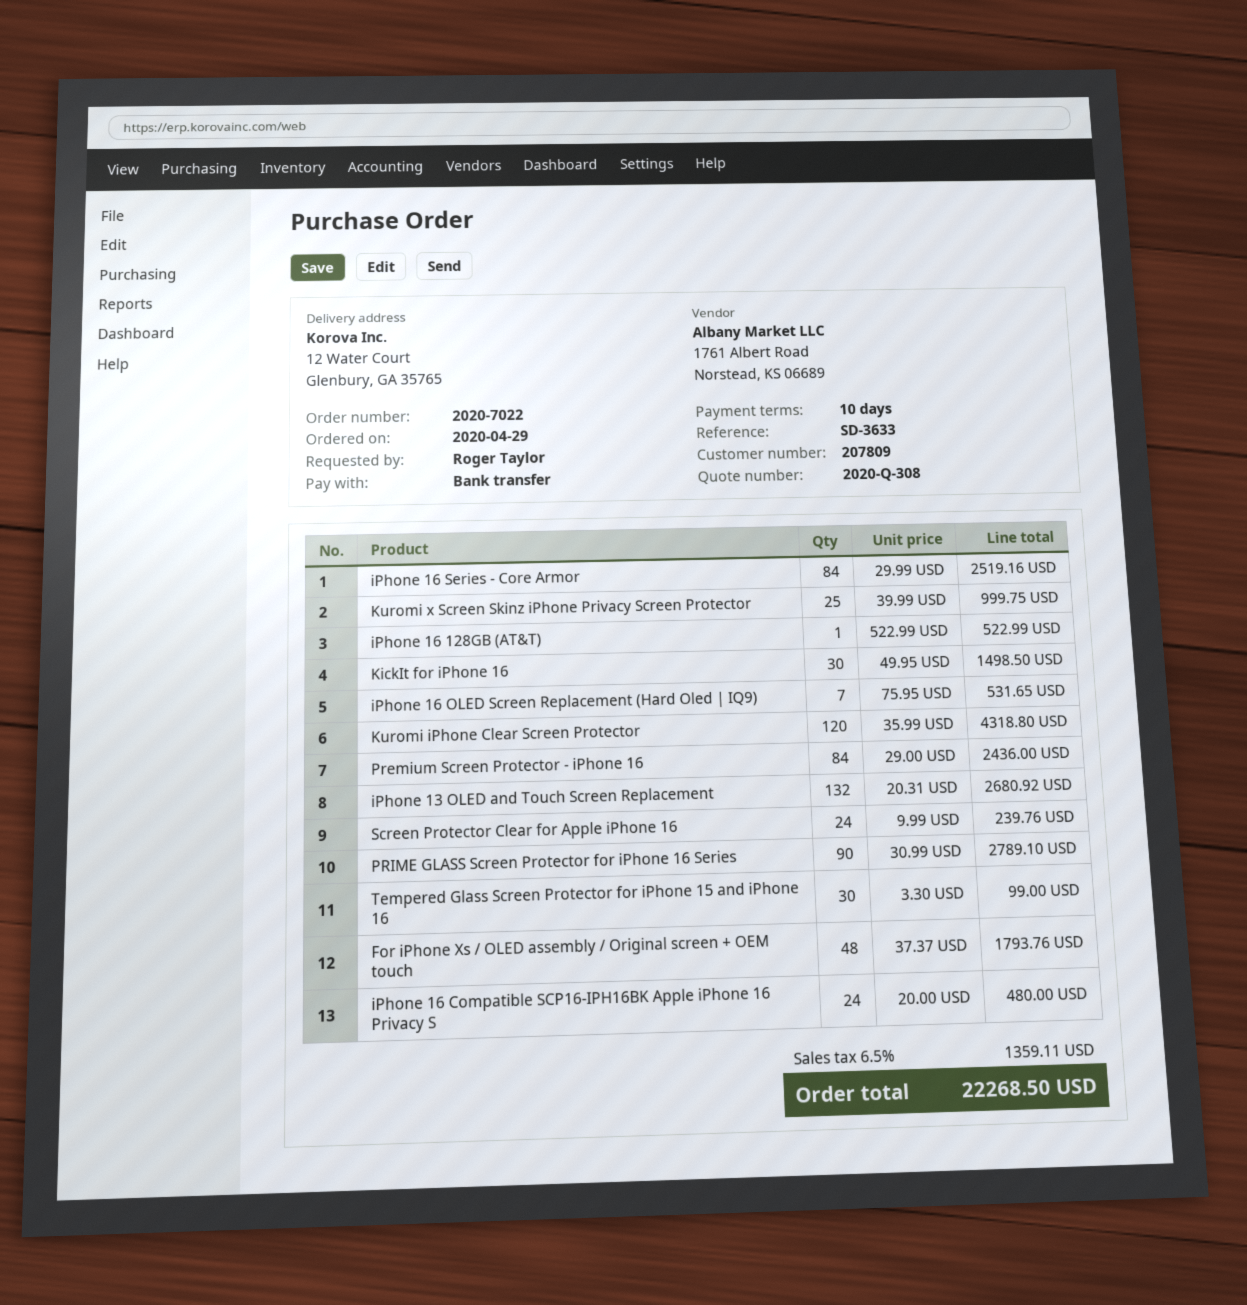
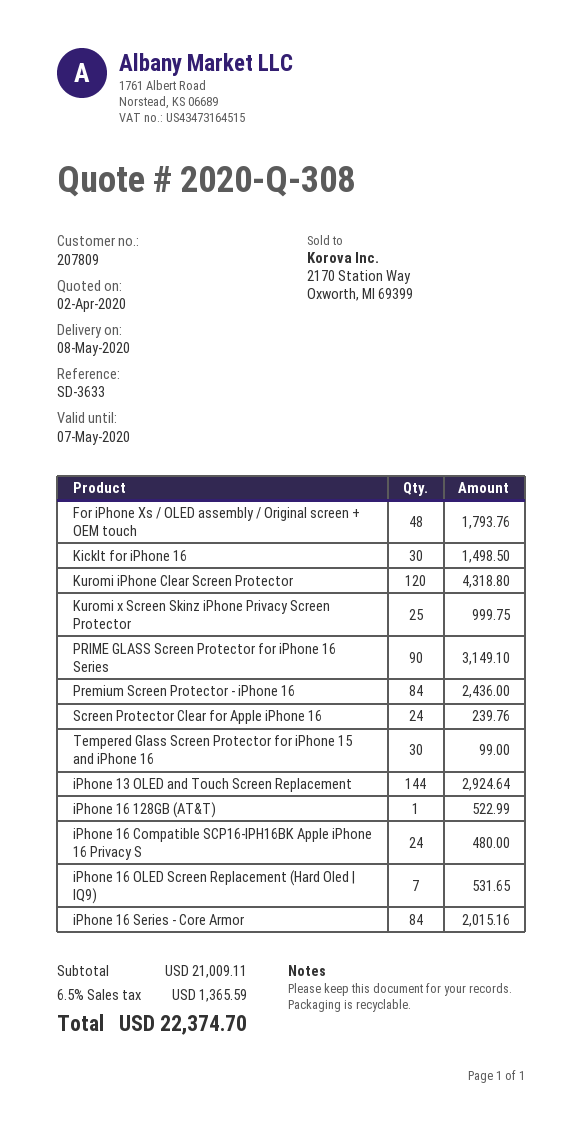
iPhone 16 Series - Core Armor: 84 for 2519.16 -> 84 for 2015.16
iPhone 13 OLED and Touch Screen Replacement: 132 for 2680.92 -> 144 for 2924.64
PRIME GLASS Screen Protector for iPhone 16 Series: 90 for 2789.10 -> 90 for 3149.10
tax: 6.5% = 1359.11 -> 6.5% = 1365.59
total: 22268.50 -> 22374.70

